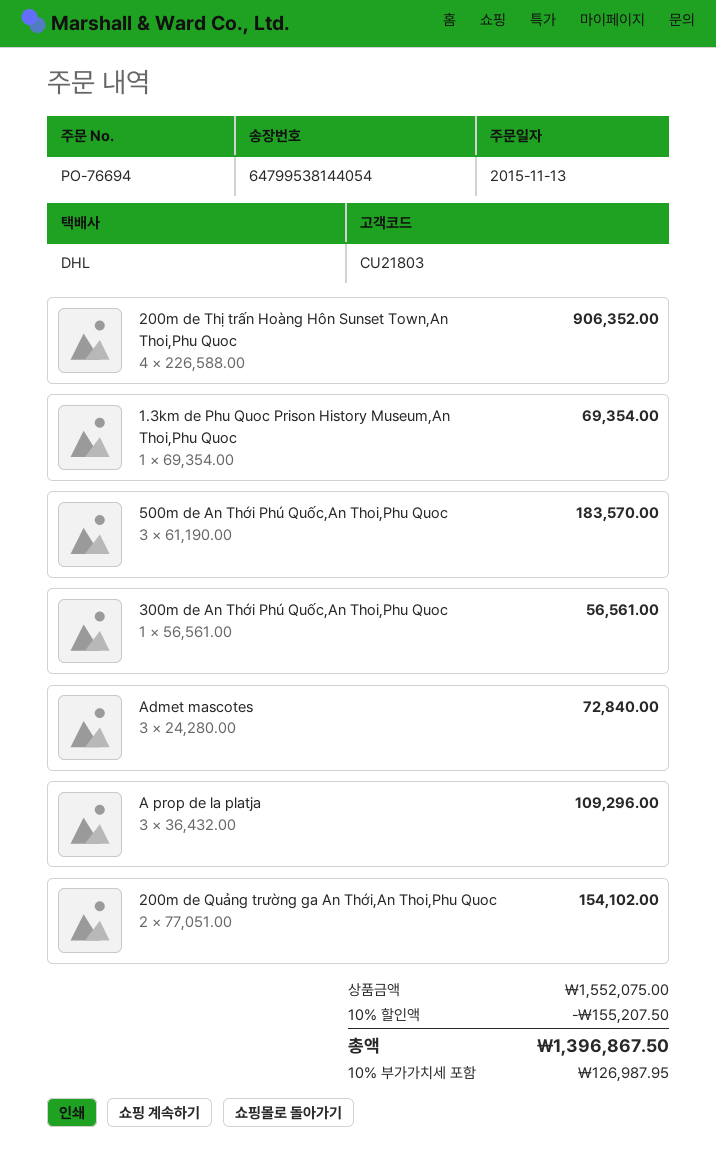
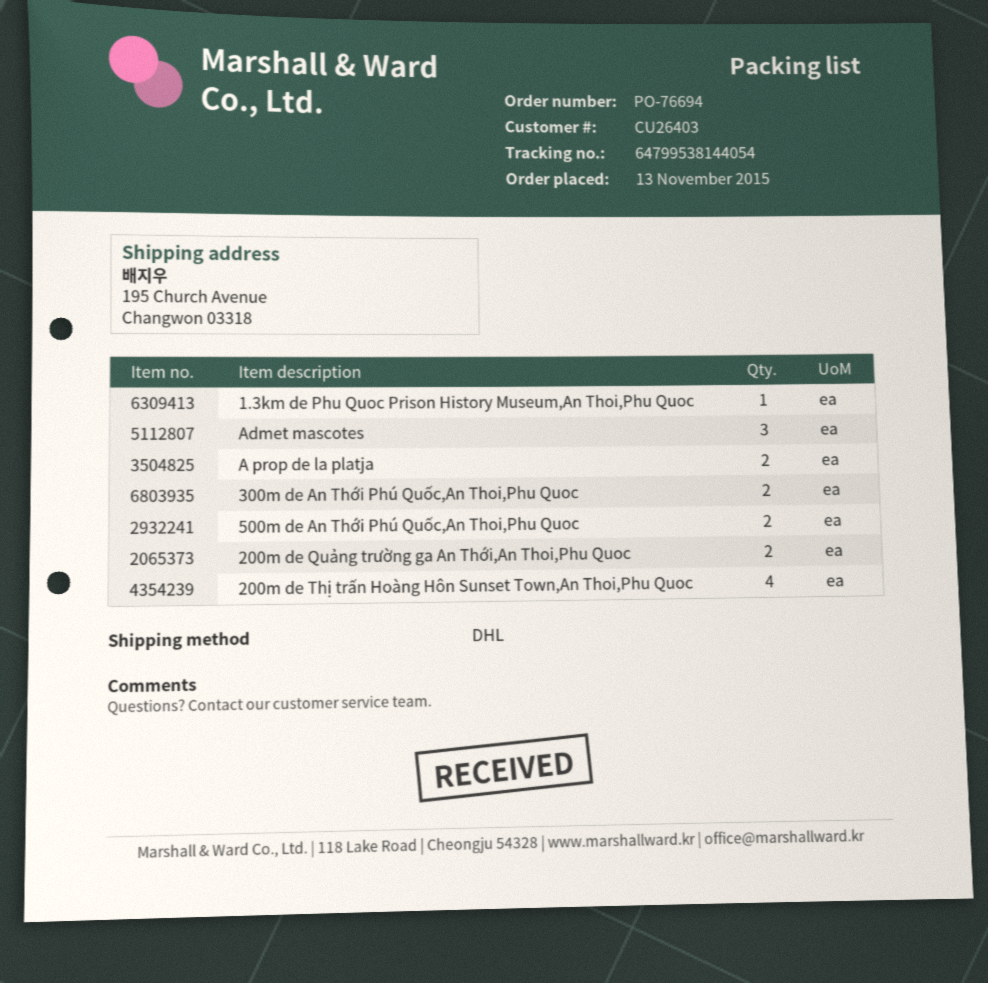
customer number: CU21803 -> CU26403
500m de An Thới Phú Quốc,An Thoi,Phu Quoc: 3 -> 2
300m de An Thới Phú Quốc,An Thoi,Phu Quoc: 1 -> 2
A prop de la platja: 3 -> 2

